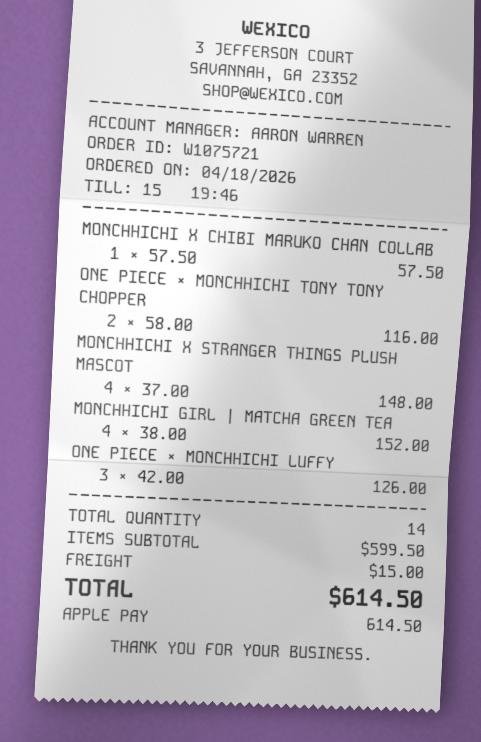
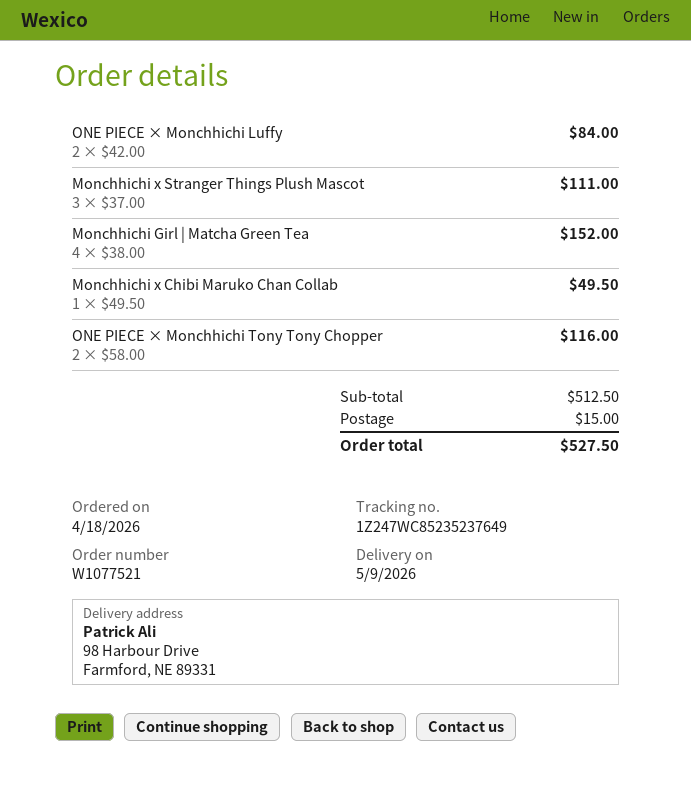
order number: W1075721 -> W1077521
MONCHHICHI X CHIBI MARUKO CHAN COLLAB: 1 x 57.50 = 57.50 -> 1 x 49.50 = 49.50
MONCHHICHI X STRANGER THINGS PLUSH MASCOT: 4 x 37.00 = 148.00 -> 3 x 37.00 = 111.00
ONE PIECE × MONCHHICHI LUFFY: 3 x 42.00 = 126.00 -> 2 x 42.00 = 84.00
subtotal: 599.50 -> 512.50
total: 614.50 -> 527.50

